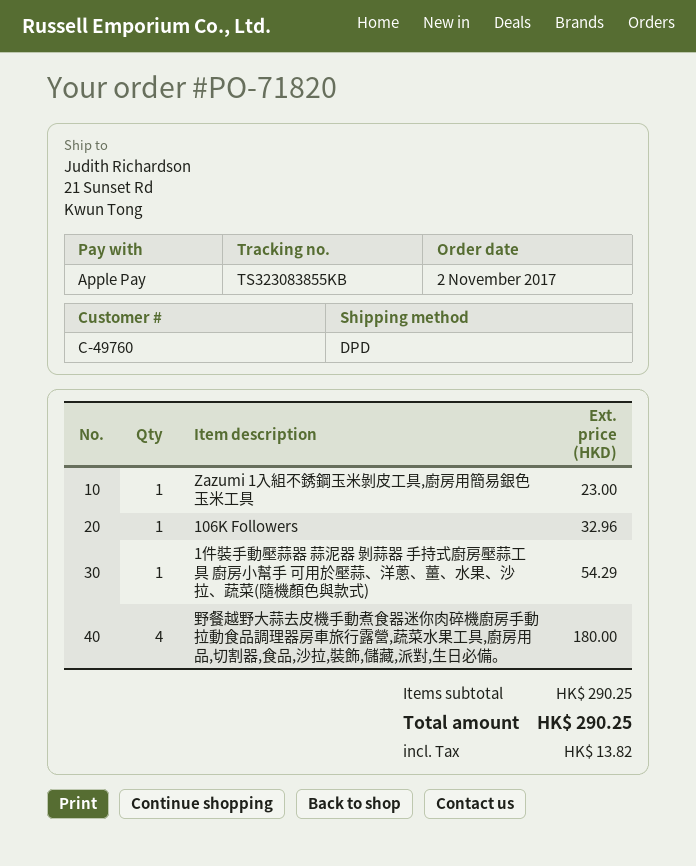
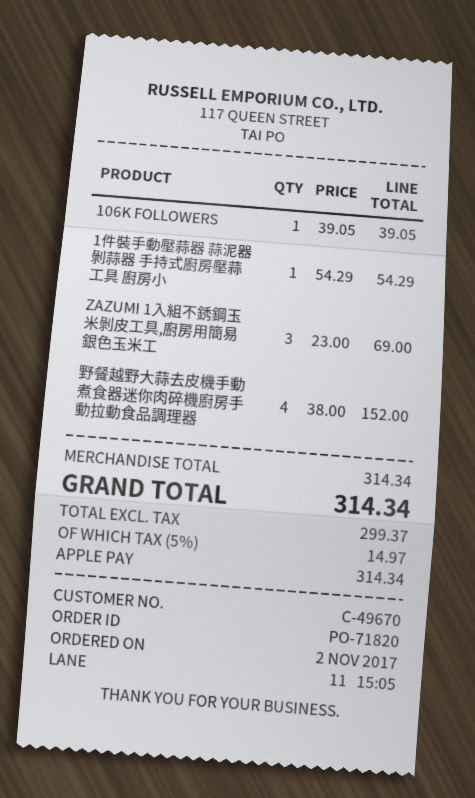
customer number: C-49760 -> C-49670
Zazumi 1入組不銹鋼玉米剝皮工具,廚房用簡易銀色玉米工具: 1 for 23.00 -> 3 for 69.00
106K Followers: 1 for 32.96 -> 1 for 39.05
野餐越野大蒜去皮機手動煮食器迷你肉碎機廚房手動拉動食品調理器房車旅行露營,蔬菜水果工具,廚房用品,切割器,食品,沙拉,裝飾,儲藏,派對,生日必備。: 4 for 180.00 -> 4 for 152.00
subtotal: 290.25 -> 314.34
tax: 13.82 -> 14.97
total: 290.25 -> 314.34

